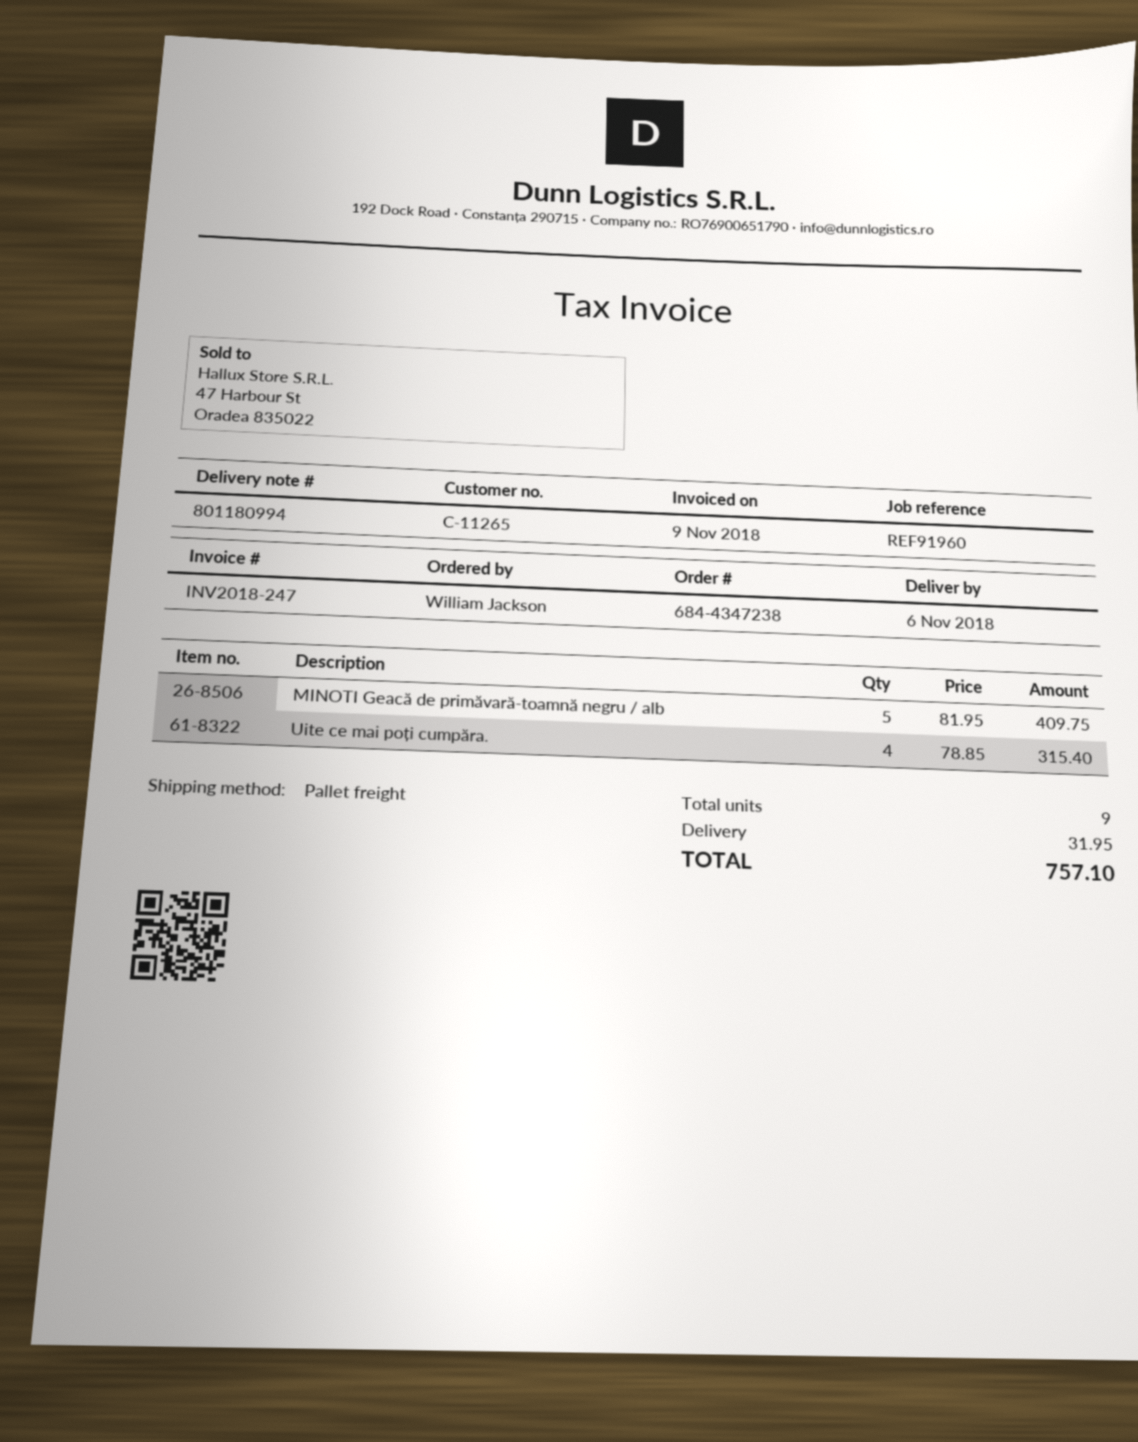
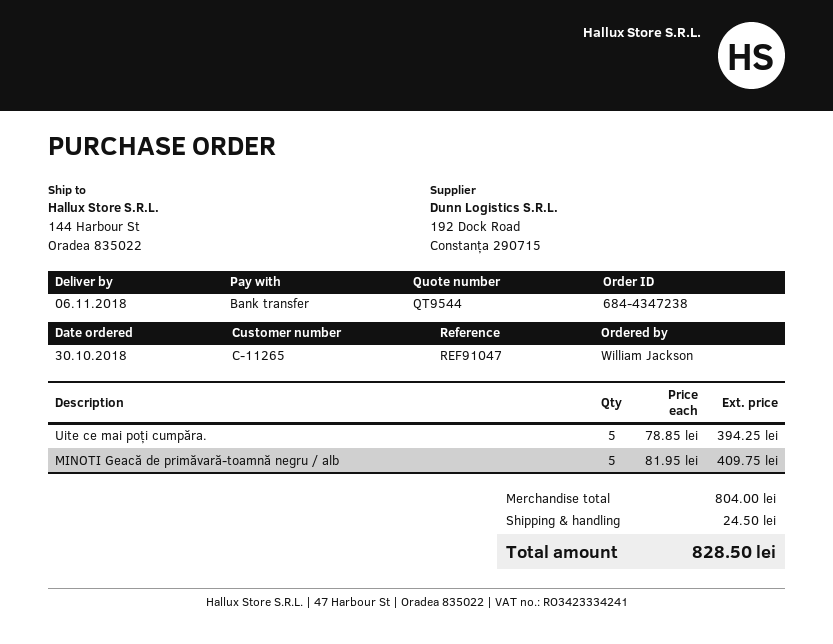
reference: REF91960 -> REF91047
Uite ce mai poți cumpăra.: 4 x 78.85 = 315.40 -> 5 x 78.85 = 394.25
shipping: 31.95 -> 24.50
total: 757.10 -> 828.50

